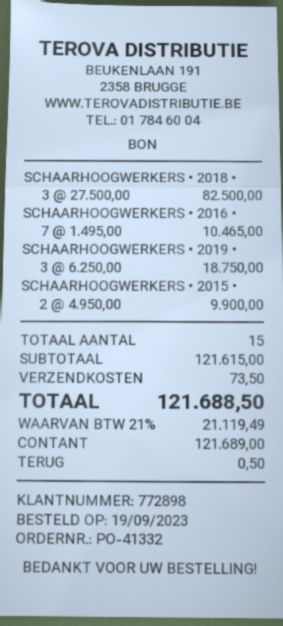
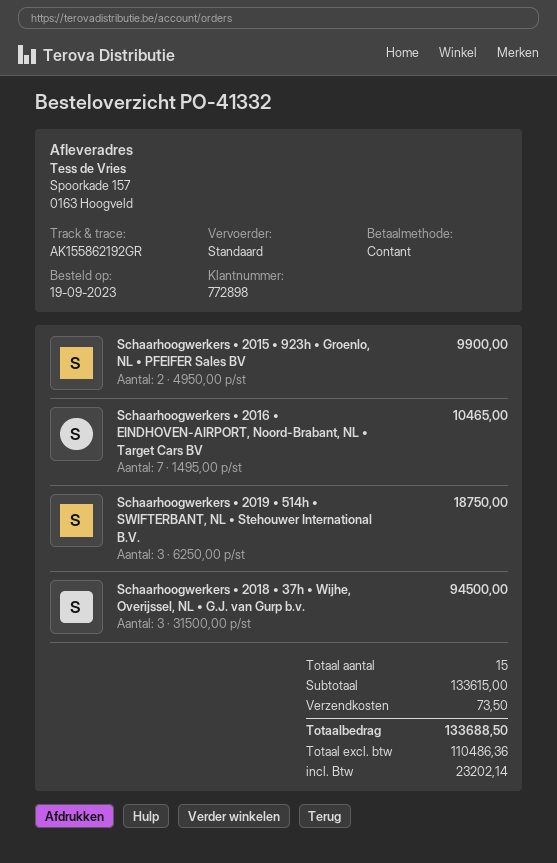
SCHAARHOOGWERKERS • 2018 •: 3 x 27500.00 = 82500.00 -> 3 x 31500.00 = 94500.00
subtotal: 121615.00 -> 133615.00
tax: 21119.49 -> 23202.14
total: 121688.50 -> 133688.50

